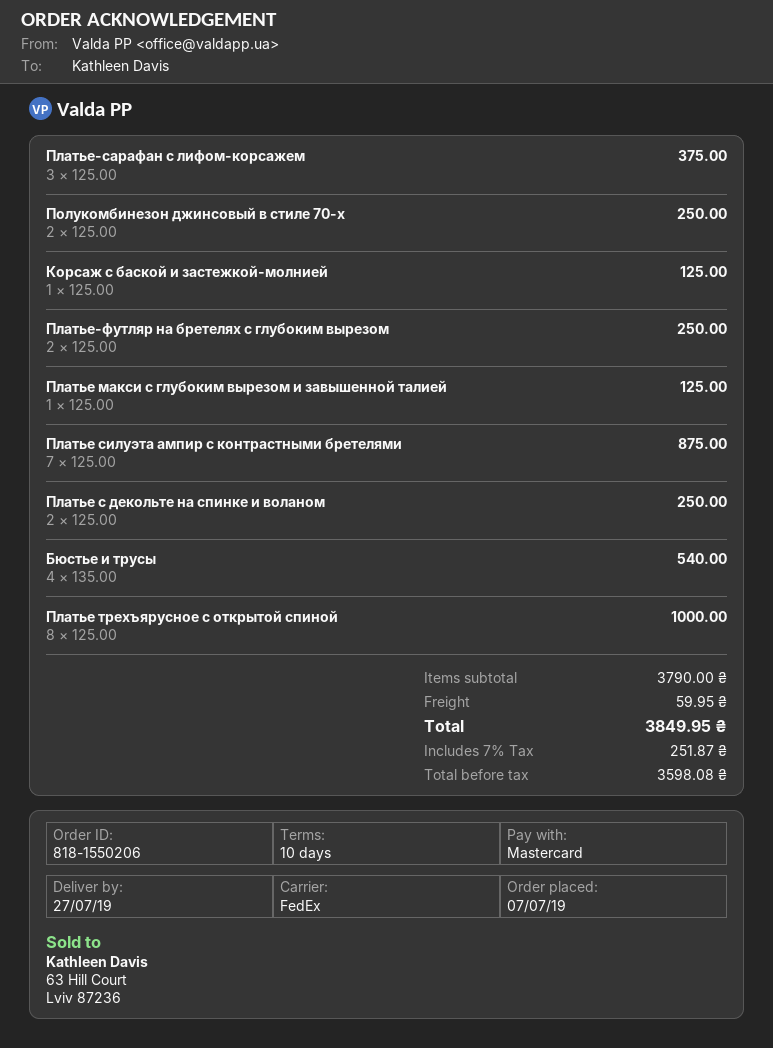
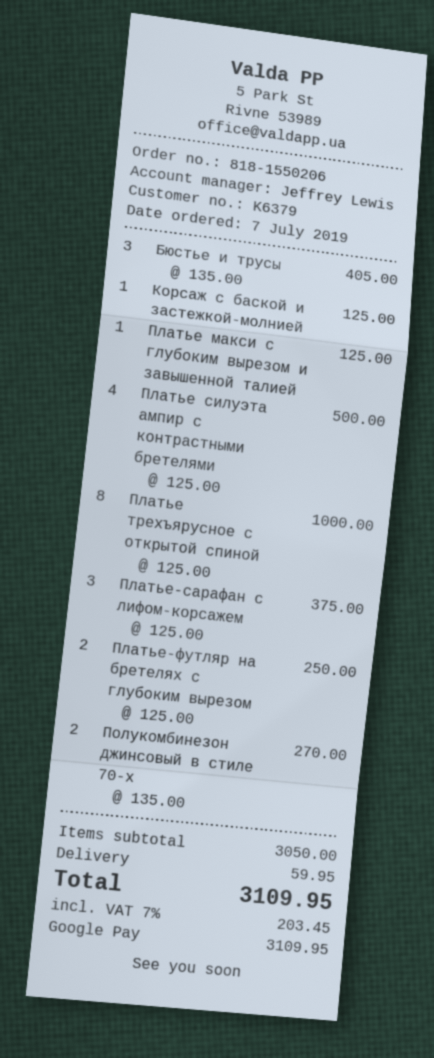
payment method: Mastercard -> Google Pay
Полукомбинезон джинсовый в стиле 70-х: 2 x 125.00 = 250.00 -> 2 x 135.00 = 270.00
Платье силуэта ампир с контрастными бретелями: 7 x 125.00 = 875.00 -> 4 x 125.00 = 500.00
Платье с декольте на спинке и воланом: 2 x 125.00 = 250.00 -> none
Бюстье и трусы: 4 x 135.00 = 540.00 -> 3 x 135.00 = 405.00
subtotal: 3790.00 -> 3050.00
tax: 7% = 251.87 -> 7% = 203.45
total: 3849.95 -> 3109.95

